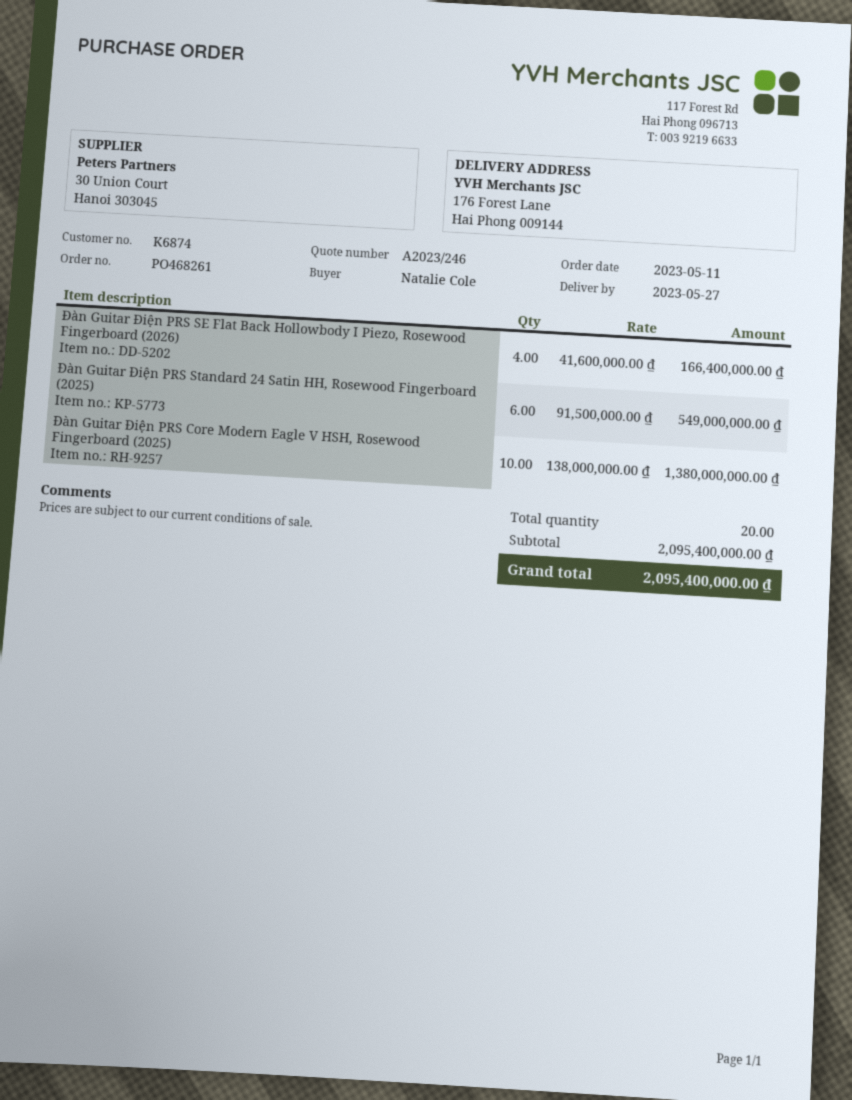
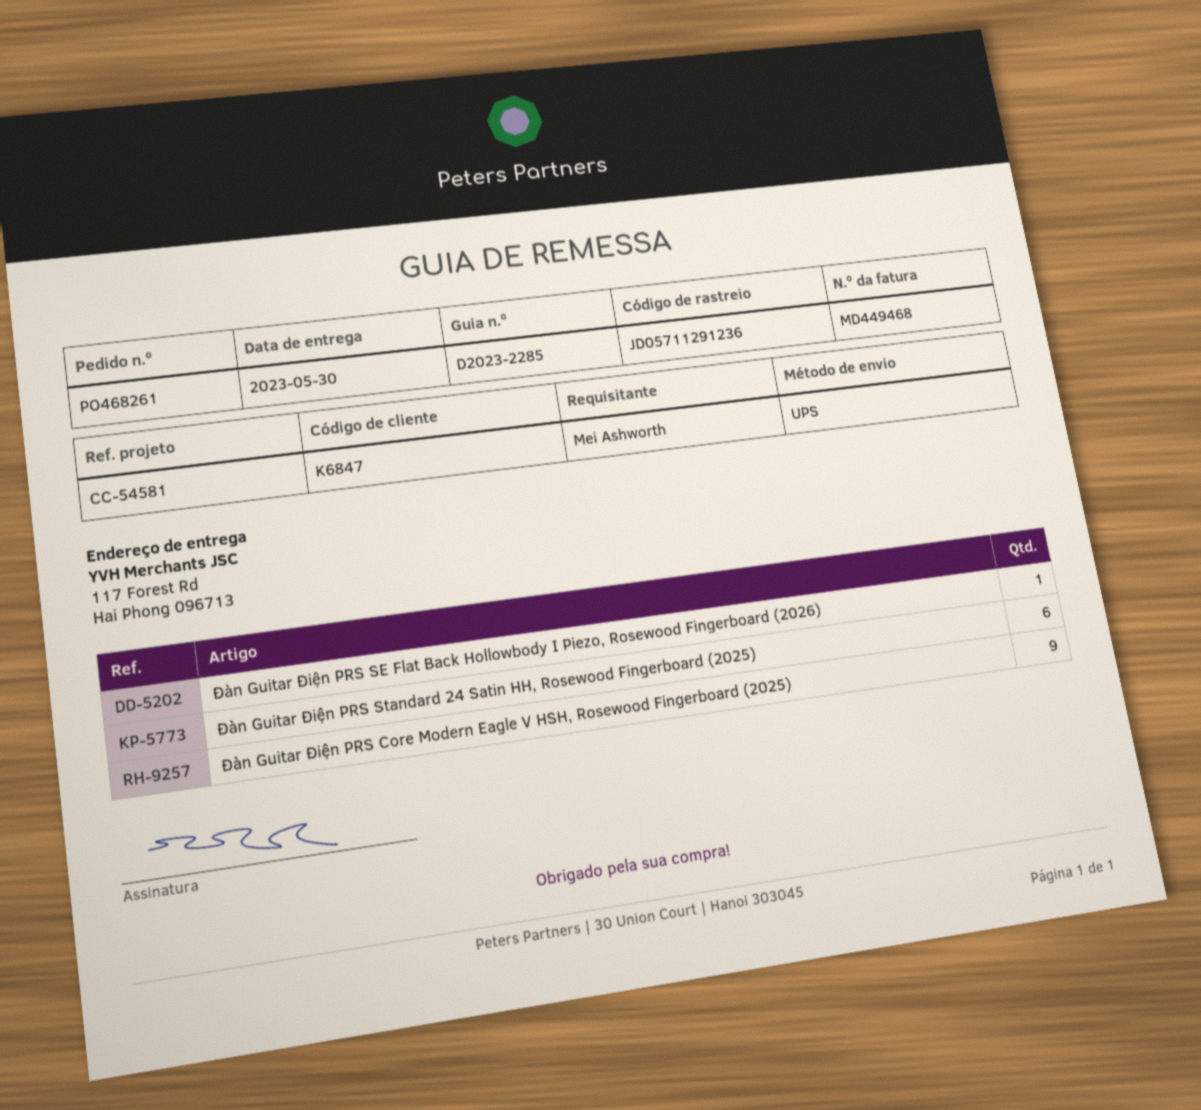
delivery date: 2023-05-27 -> 2023-05-30
customer number: K6874 -> K6847
ordered by: Natalie Cole -> Mei Ashworth
ship to: 176 Forest Lane, Hai Phong 009144 -> 117 Forest Rd, Hai Phong 096713
Đàn Guitar Điện PRS SE Flat Back Hollowbody I Piezo, Rosewood Fingerboard (2026): 4 -> 1
Đàn Guitar Điện PRS Core Modern Eagle V HSH, Rosewood Fingerboard (2025): 10 -> 9

